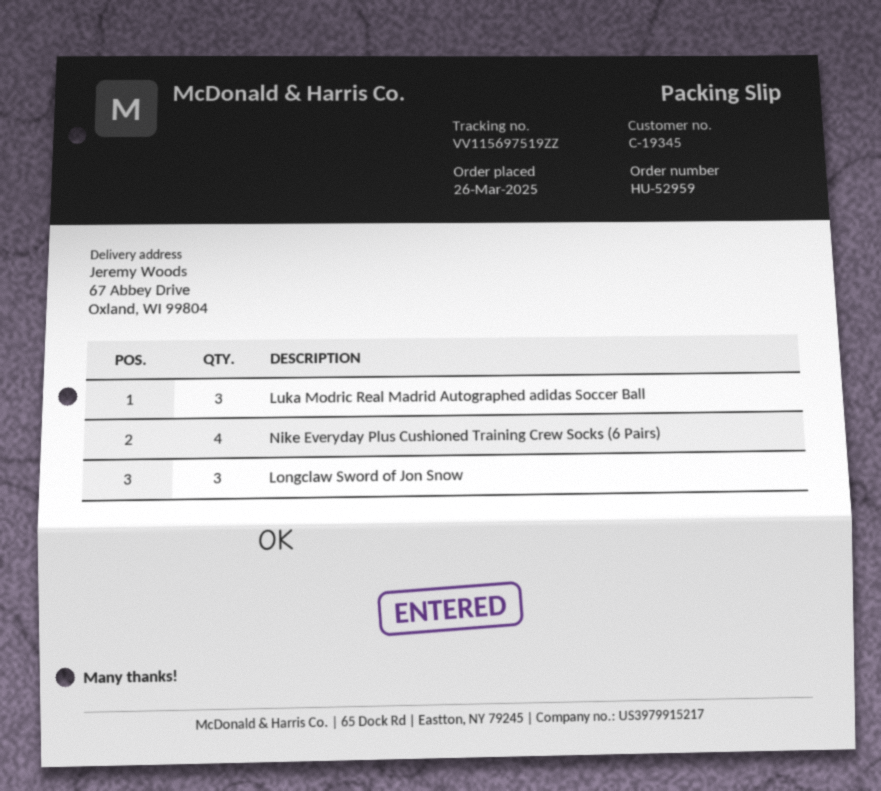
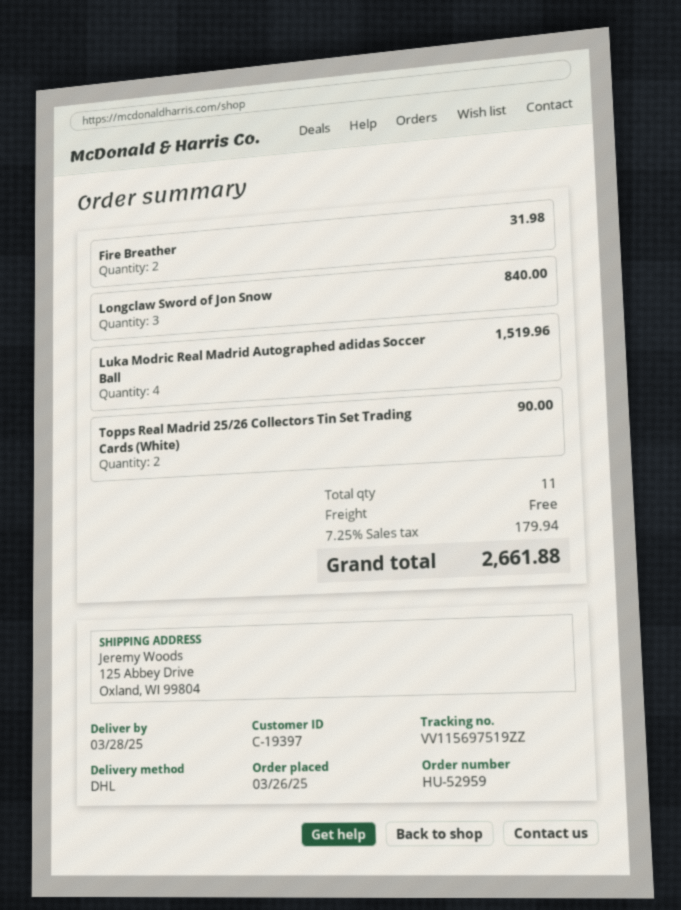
customer number: C-19345 -> C-19397
ship to: 67 Abbey Drive, Oxland, WI 99804 -> 125 Abbey Drive, Oxland, WI 99804
Luka Modric Real Madrid Autographed adidas Soccer Ball: 3 -> 4
Nike Everyday Plus Cushioned Training Crew Socks (6 Pairs): 4 -> none
Fire Breather: none -> 2
Topps Real Madrid 25/26 Collectors Tin Set Trading Cards (White): none -> 2

